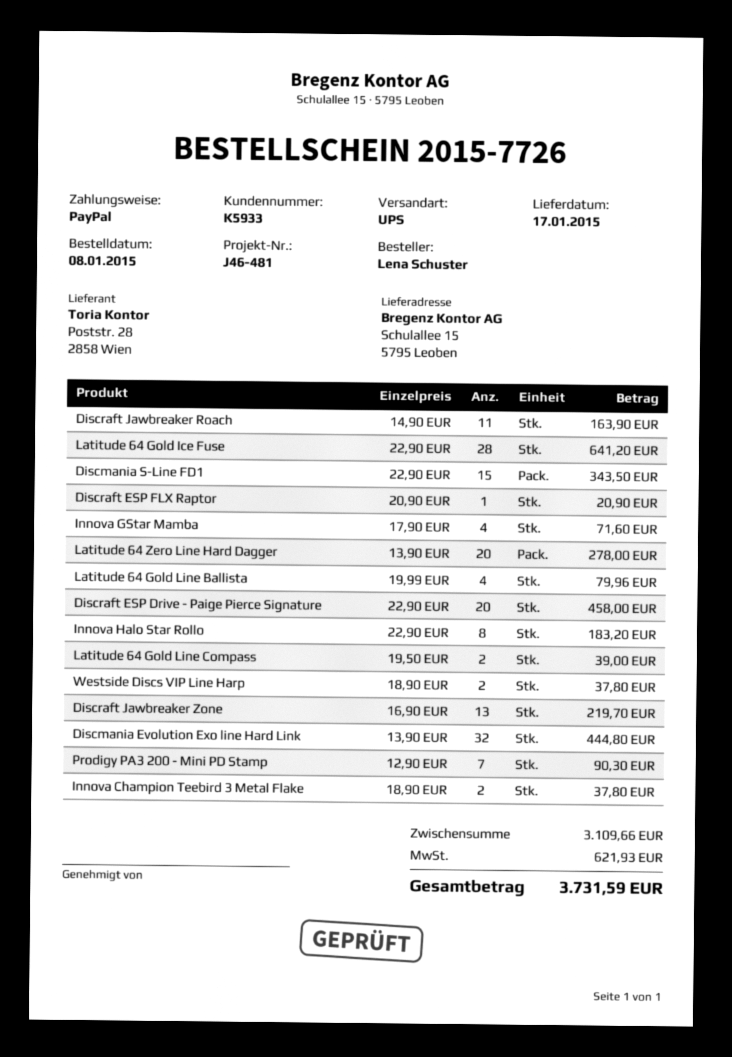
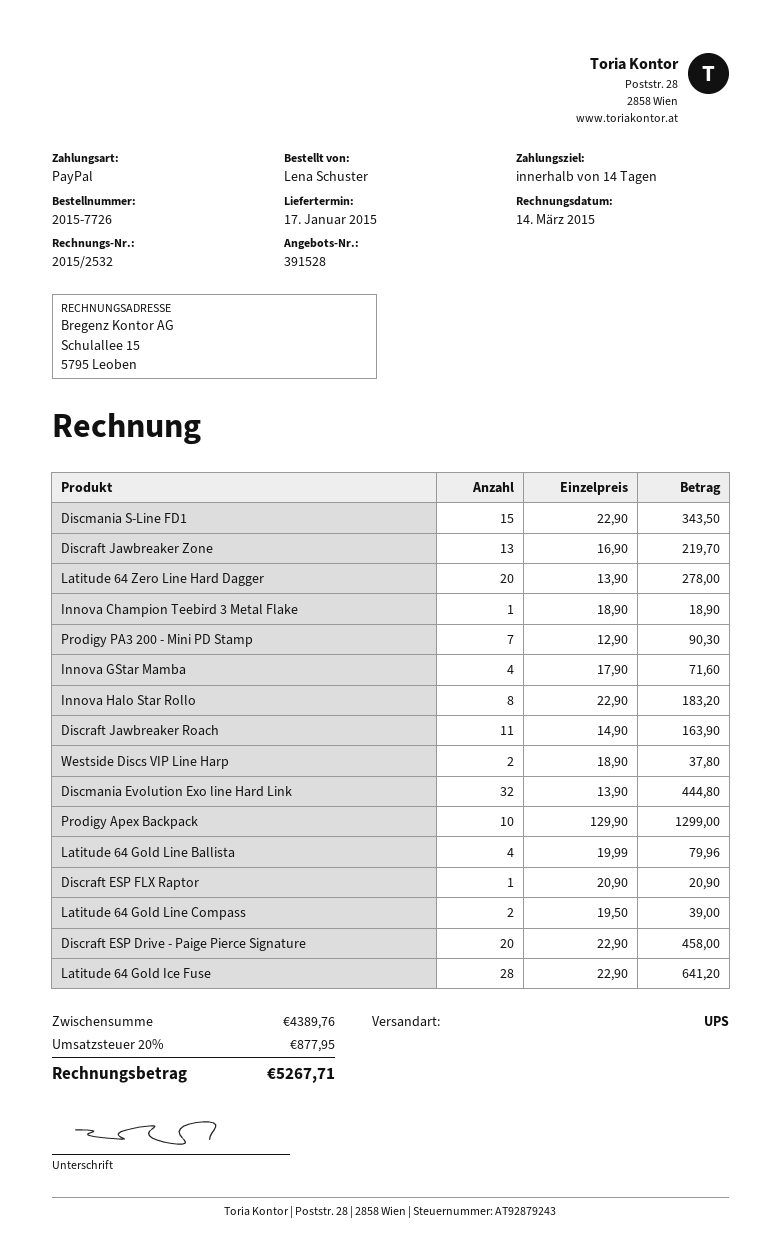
Innova Champion Teebird 3 Metal Flake: 2 x 18.90 = 37.80 -> 1 x 18.90 = 18.90
Prodigy Apex Backpack: none -> 10 x 129.90 = 1299.00
subtotal: 3109.66 -> 4389.76
tax: 621.93 -> 877.95
total: 3731.59 -> 5267.71

